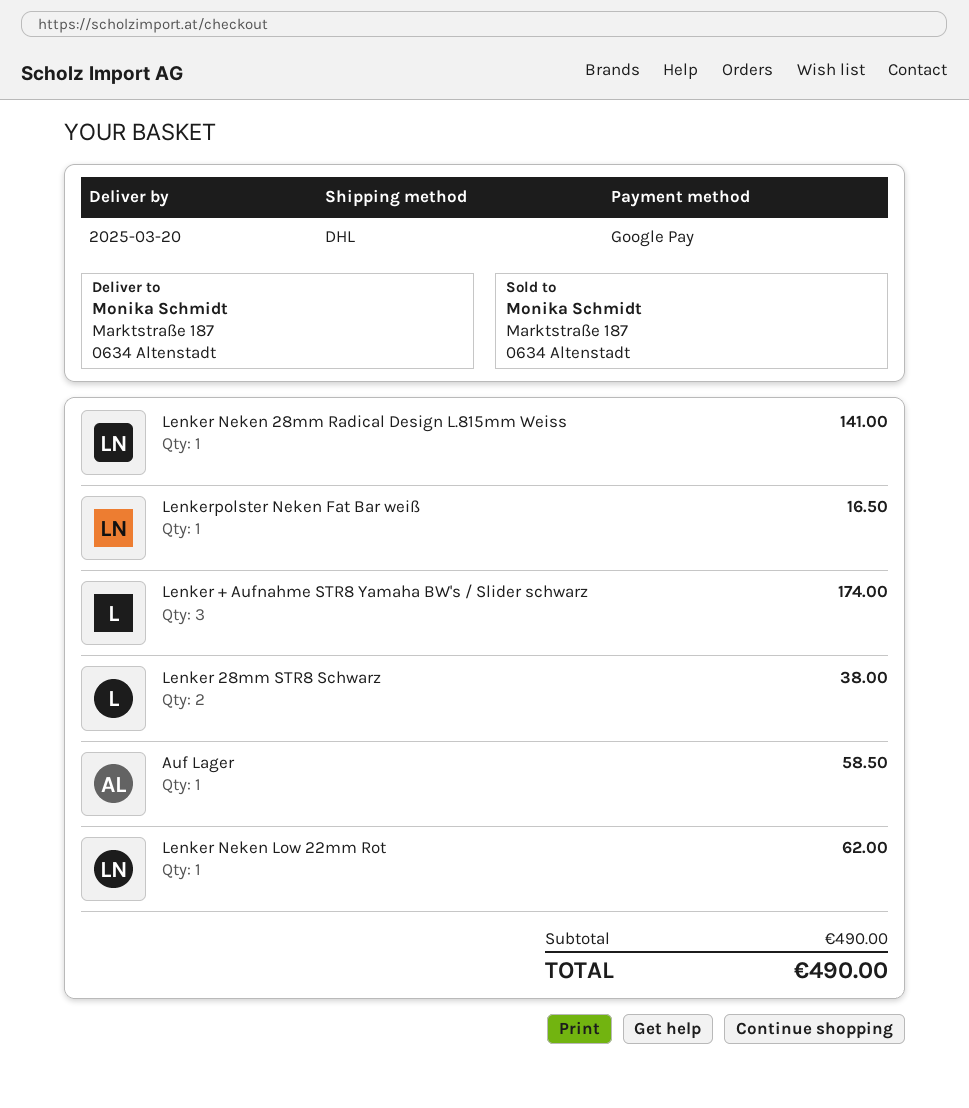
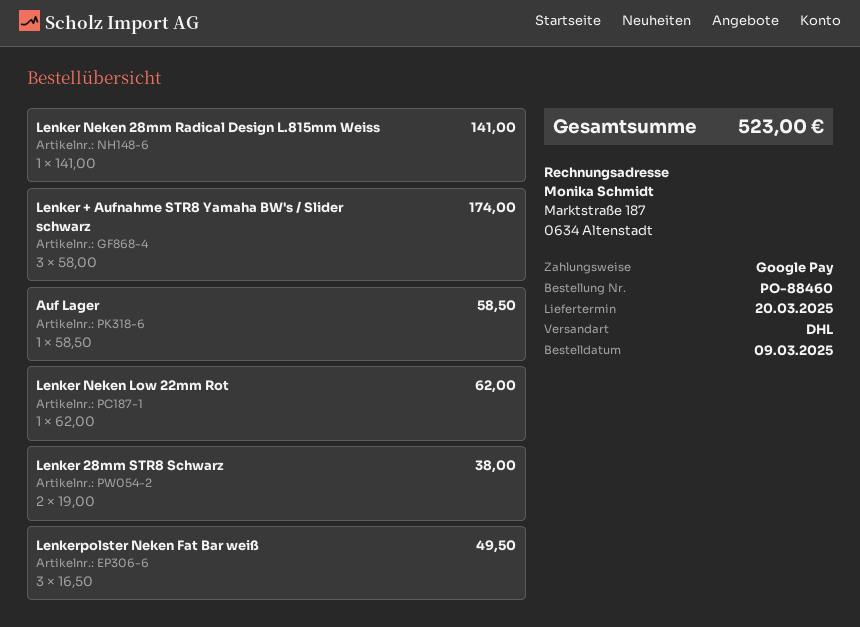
Lenkerpolster Neken Fat Bar weiß: 1 for 16.50 -> 3 for 49.50
total: 490.00 -> 523.00

